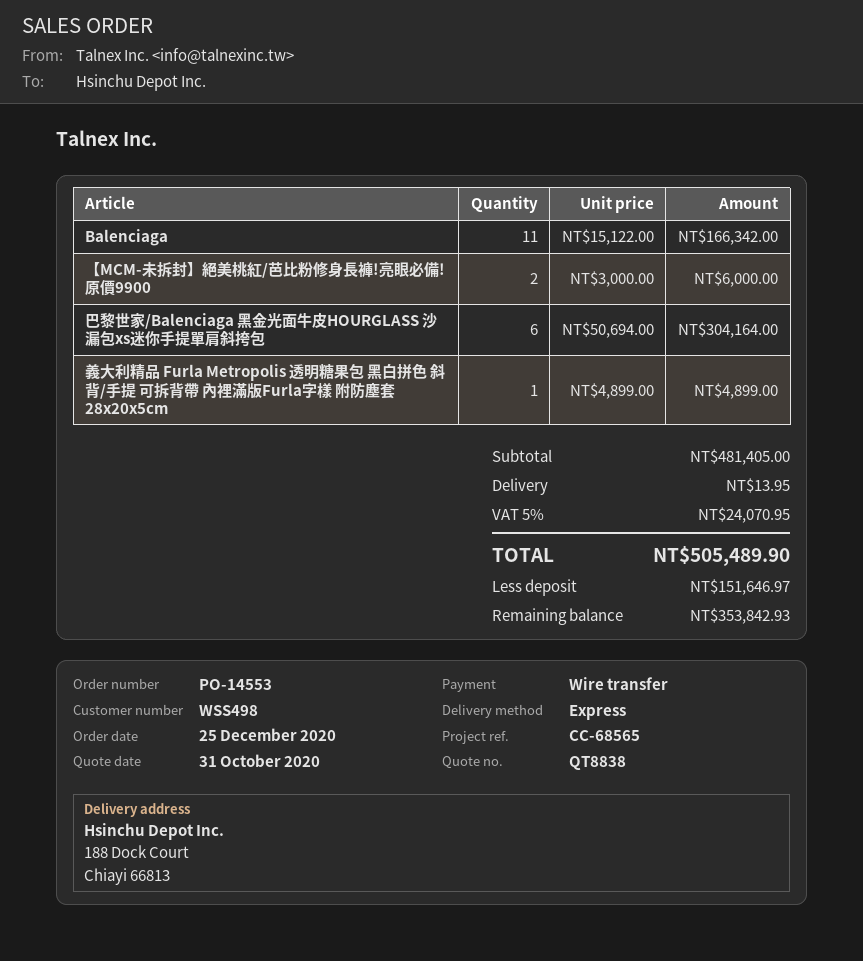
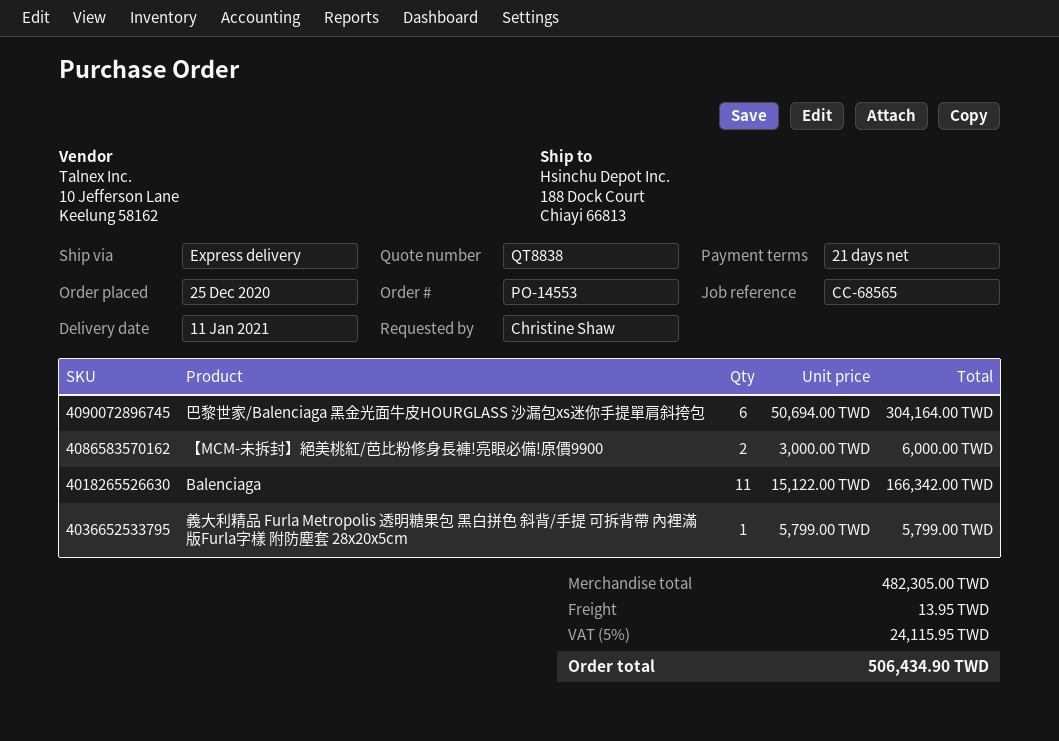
義大利精品 Furla Metropolis 透明糖果包 黑白拼色 斜背/手提 可拆背帶 內裡滿版Furla字樣 附防塵套 28x20x5cm: 1 x 4899.00 = 4899.00 -> 1 x 5799.00 = 5799.00
subtotal: 481405.00 -> 482305.00
tax: 5% = 24070.95 -> 5% = 24115.95
total: 505489.90 -> 506434.90

